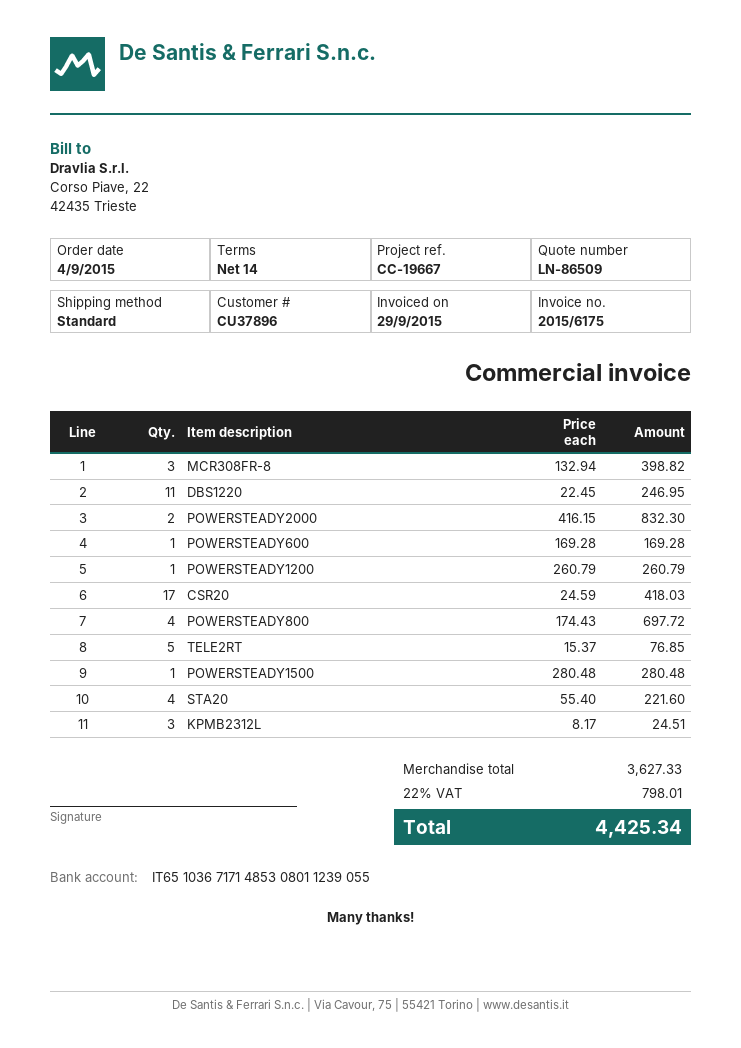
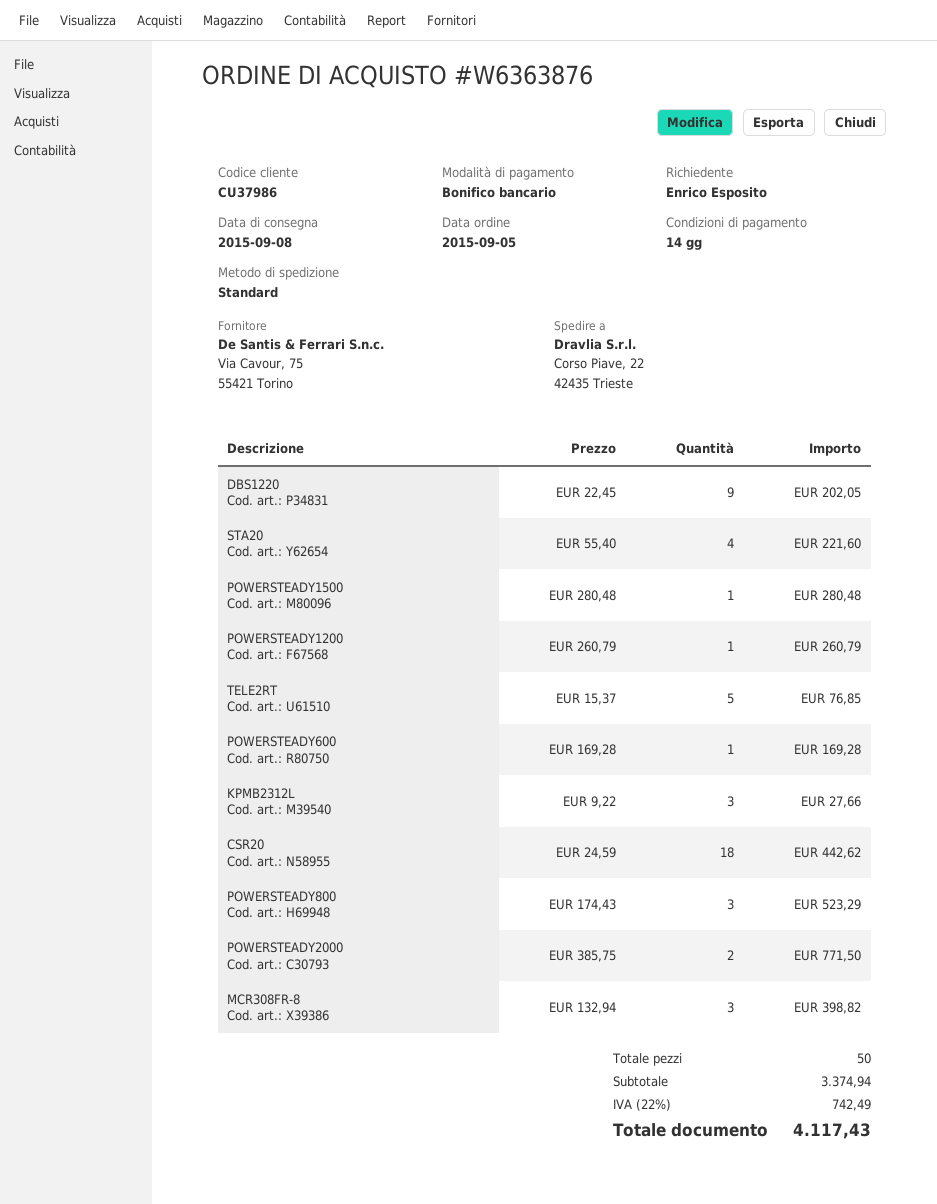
order date: 2015-09-04 -> 2015-09-05
customer number: CU37896 -> CU37986
DBS1220: 11 x 22.45 = 246.95 -> 9 x 22.45 = 202.05
POWERSTEADY2000: 2 x 416.15 = 832.30 -> 2 x 385.75 = 771.50
CSR20: 17 x 24.59 = 418.03 -> 18 x 24.59 = 442.62
POWERSTEADY800: 4 x 174.43 = 697.72 -> 3 x 174.43 = 523.29
KPMB2312L: 3 x 8.17 = 24.51 -> 3 x 9.22 = 27.66
subtotal: 3627.33 -> 3374.94
tax: 22% = 798.01 -> 22% = 742.49
total: 4425.34 -> 4117.43

